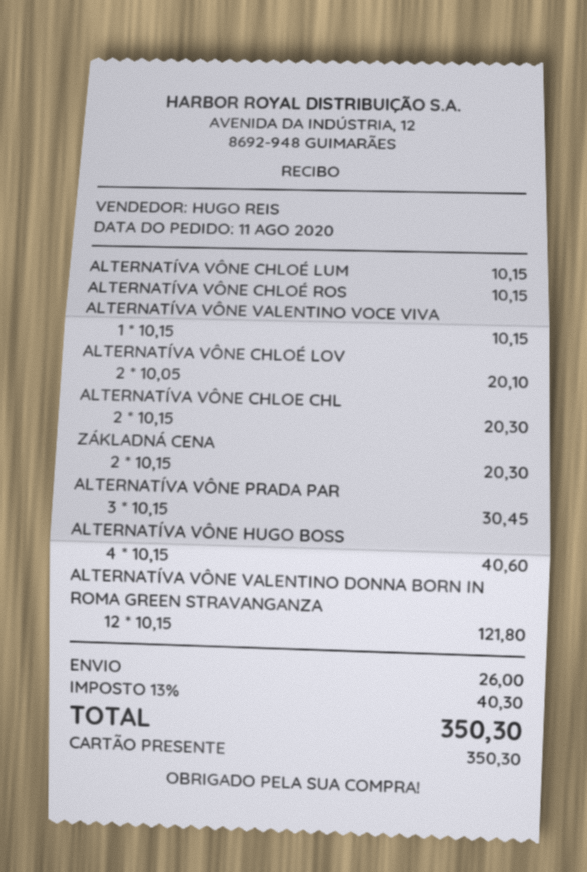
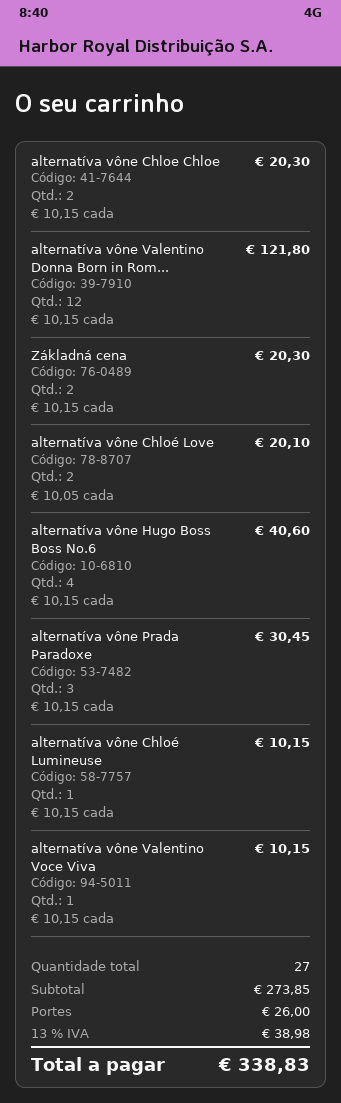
ALTERNATÍVA VÔNE CHLOÉ ROS: 1 x 10.15 = 10.15 -> none
tax: 13% = 40.30 -> 13% = 38.98
total: 350.30 -> 338.83

